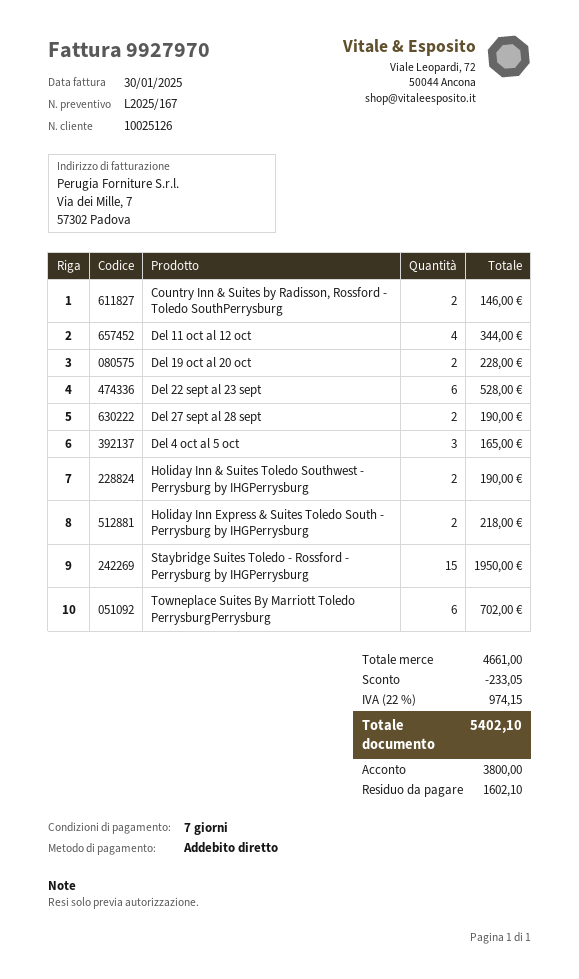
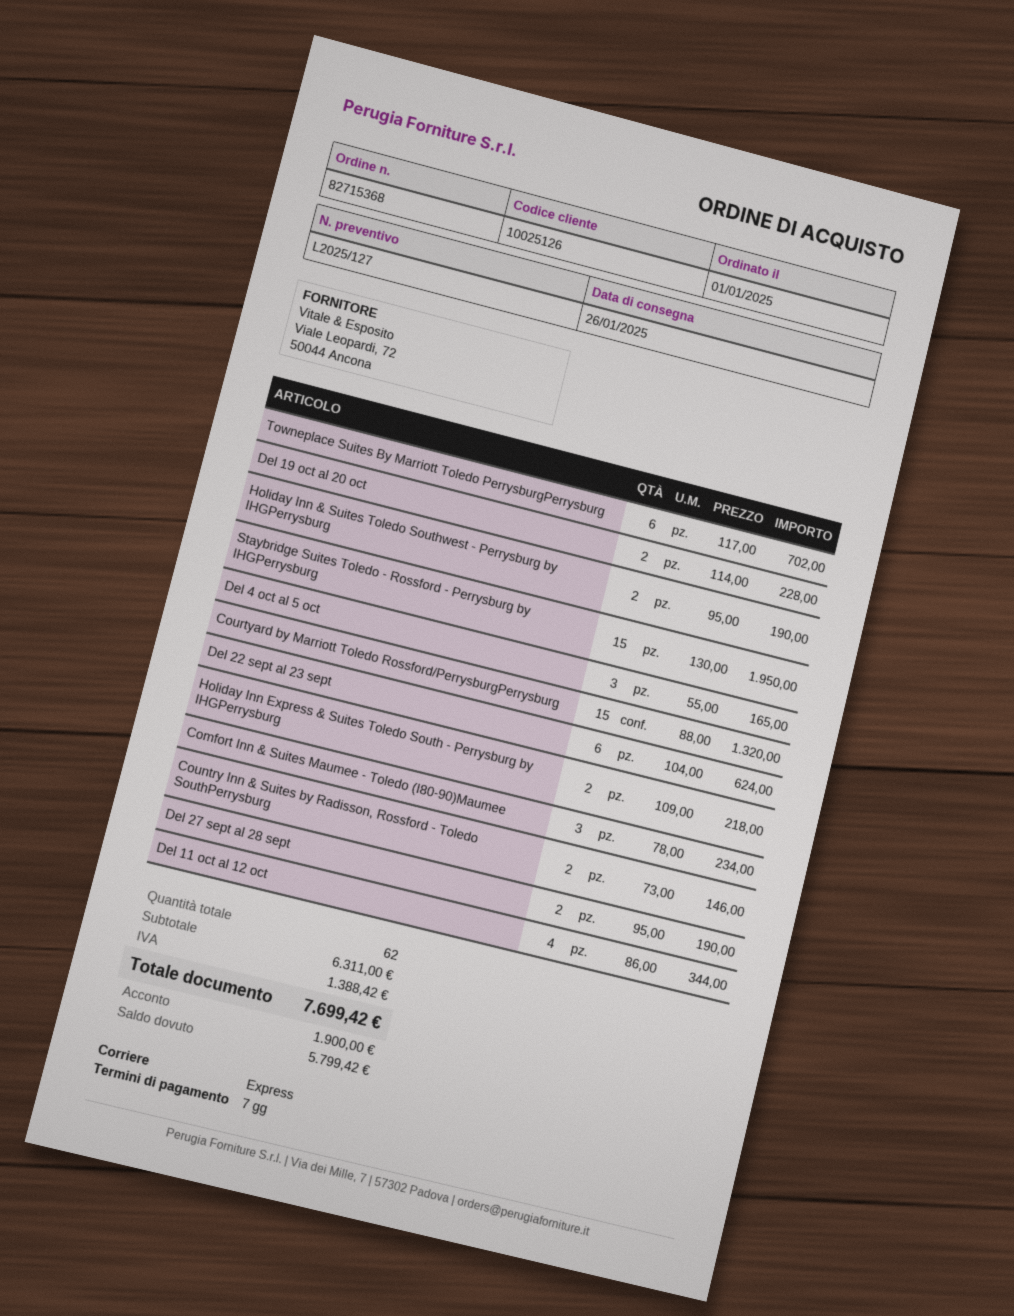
quote number: L2025/167 -> L2025/127
Del 22 sept al 23 sept: 6 for 528.00 -> 6 for 624.00
Courtyard by Marriott Toledo Rossford/PerrysburgPerrysburg: none -> 15 for 1320.00
Comfort Inn & Suites Maumee - Toledo (I80-90)Maumee: none -> 3 for 234.00
subtotal: 4661.00 -> 6311.00
discount: 233.05 -> none
tax: 974.15 -> 1388.42
total: 5402.10 -> 7699.42
deposit: 3800.00 -> 1900.00
balance: 1602.10 -> 5799.42

